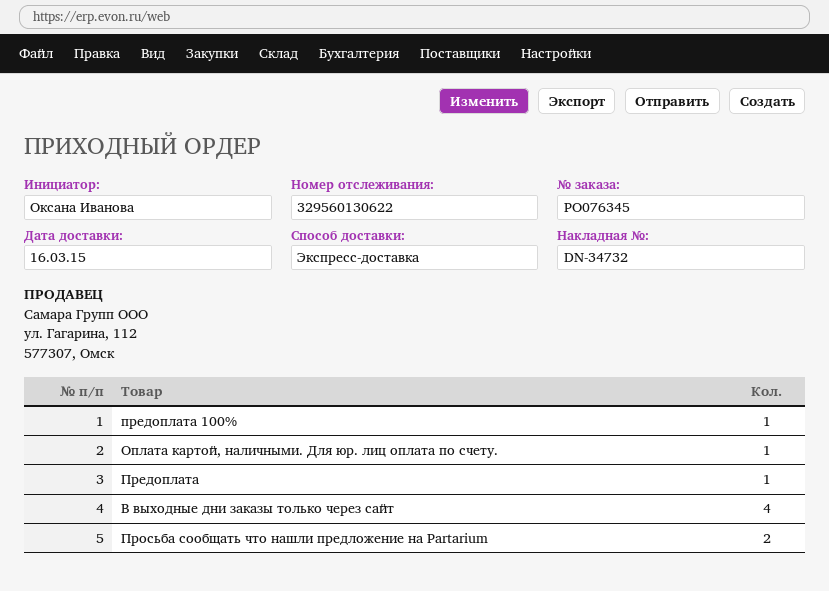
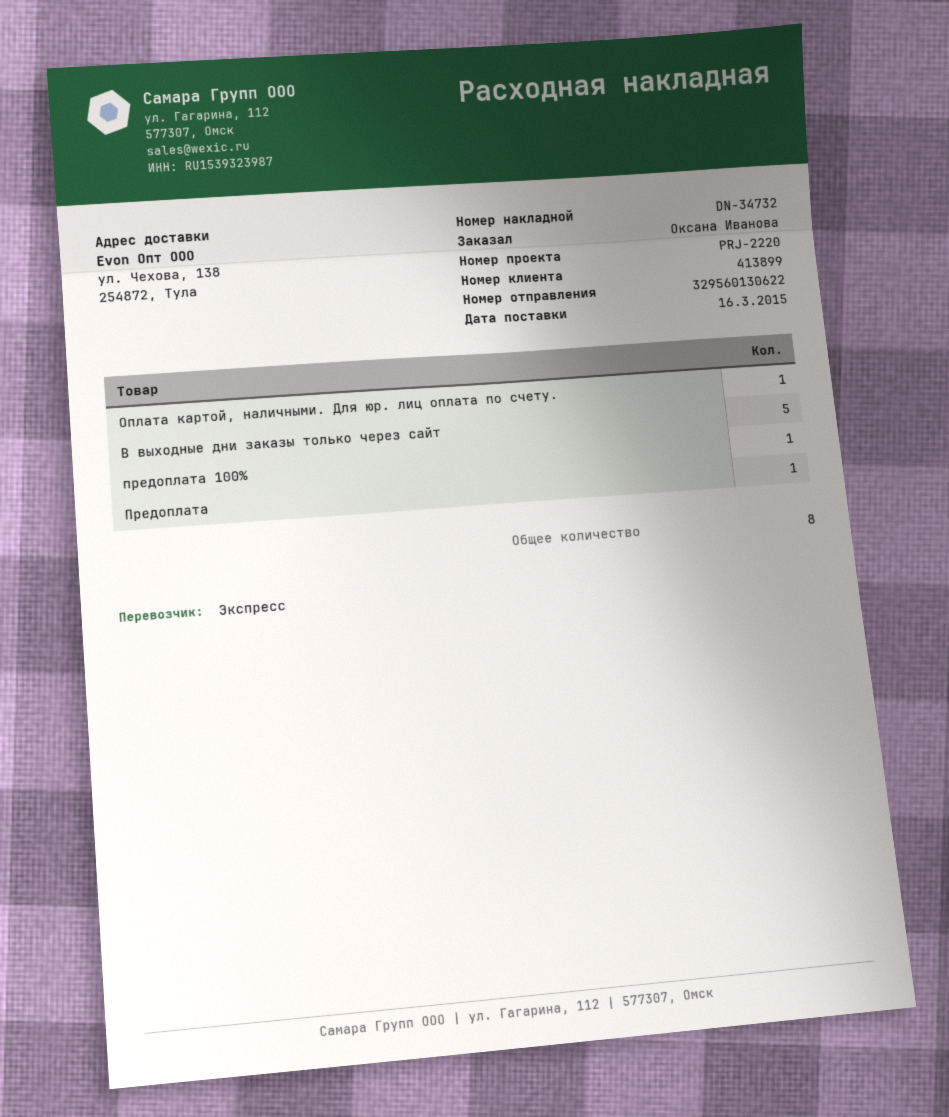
В выходные дни заказы только через сайт: 4 -> 5
Просьба сообщать что нашли предложение на Partarium: 2 -> none

